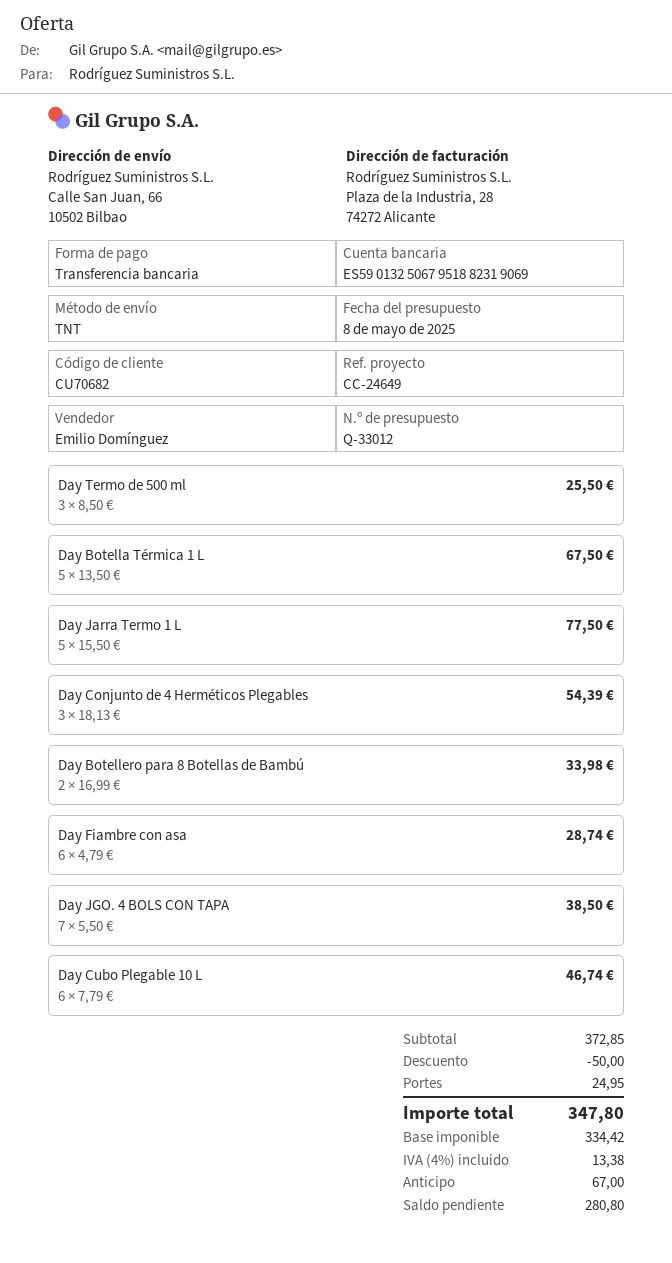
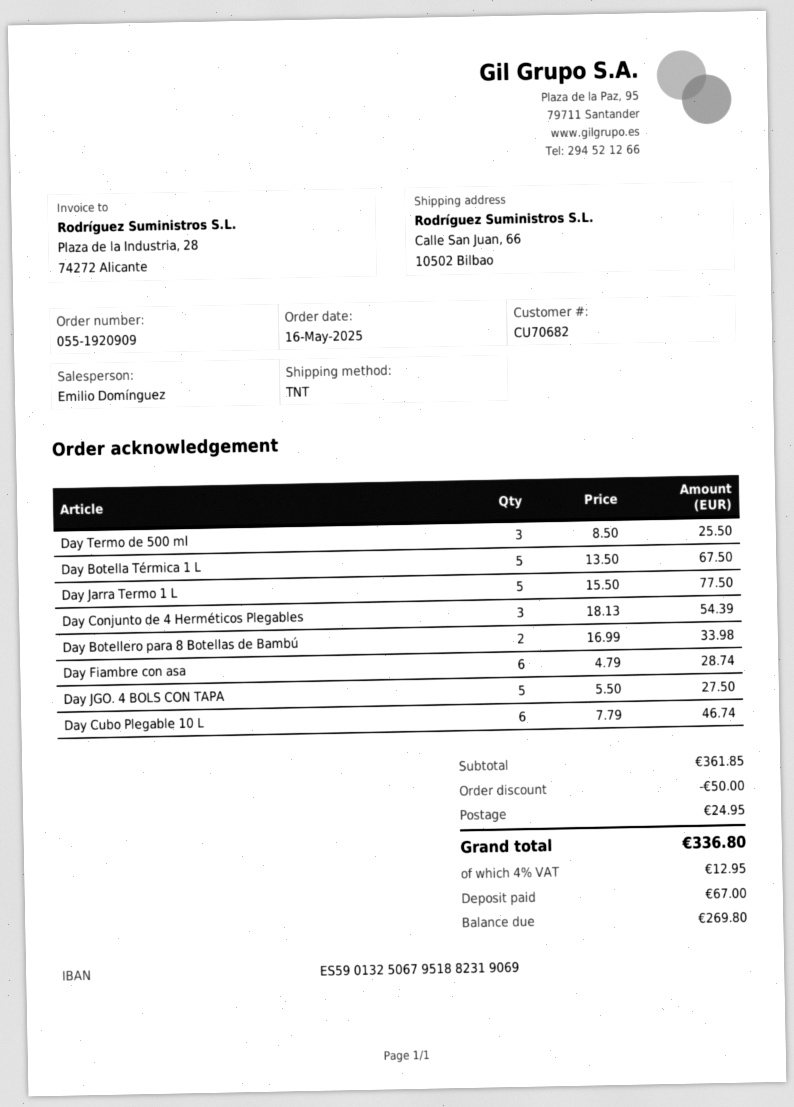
Day JGO. 4 BOLS CON TAPA: 7 x 5.50 = 38.50 -> 5 x 5.50 = 27.50
subtotal: 372.85 -> 361.85
tax: 4% = 13.38 -> 4% = 12.95
total: 347.80 -> 336.80
balance: 280.80 -> 269.80

